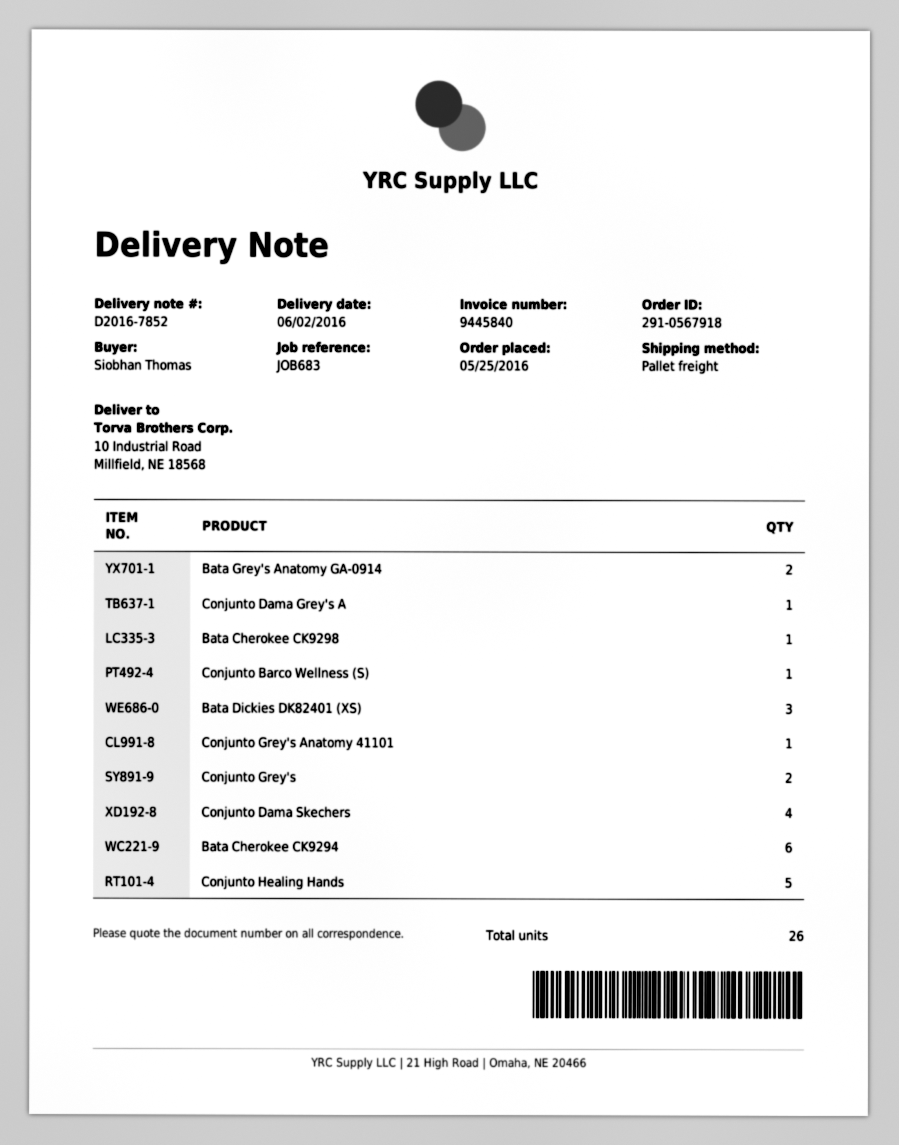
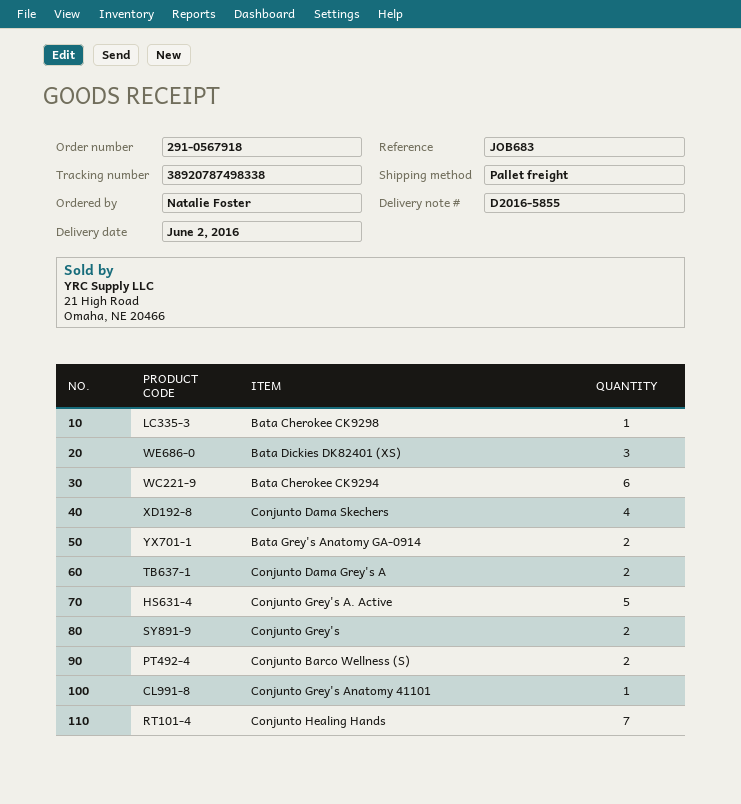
delivery note number: D2016-7852 -> D2016-5855
ordered by: Siobhan Thomas -> Natalie Foster
Conjunto Dama Grey's A: 1 -> 2
Conjunto Barco Wellness (S): 1 -> 2
Conjunto Healing Hands: 5 -> 7
Conjunto Grey's A. Active: none -> 5

